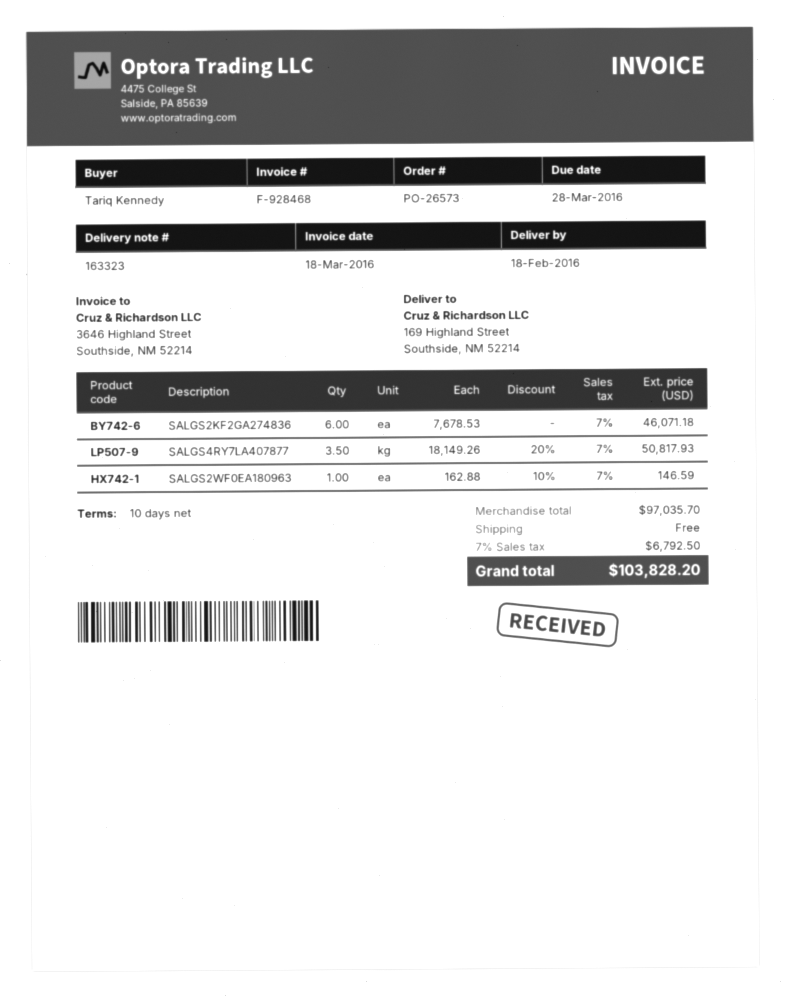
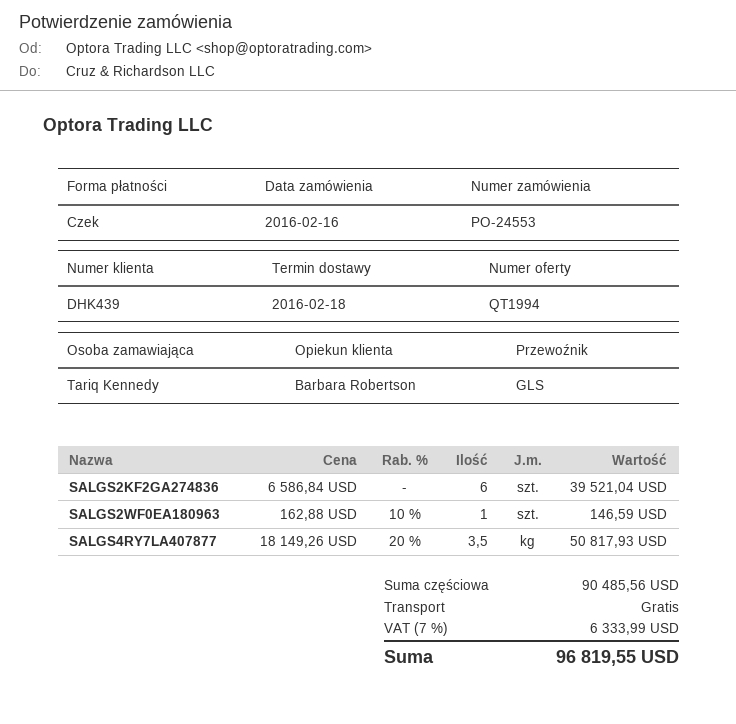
order number: PO-26573 -> PO-24553
SALGS2KF2GA274836: 6 x 7678.53 = 46071.18 -> 6 x 6586.84 = 39521.04
subtotal: 97035.70 -> 90485.56
tax: 7% = 6792.50 -> 7% = 6333.99
total: 103828.20 -> 96819.55

